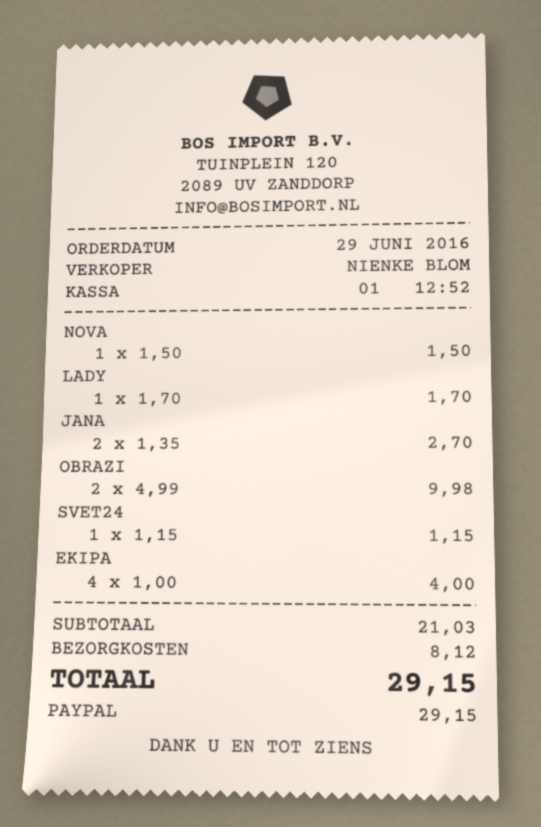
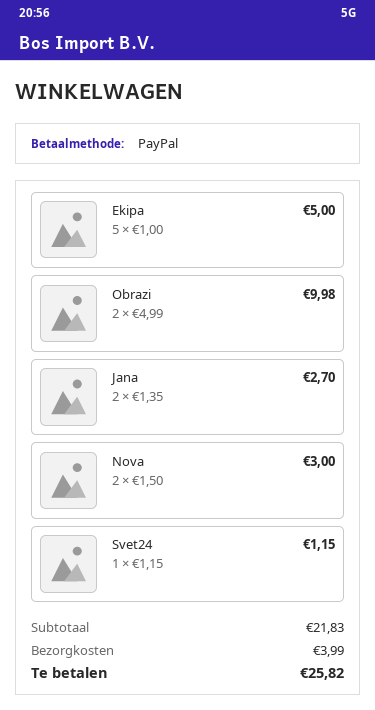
NOVA: 1 x 1.50 = 1.50 -> 2 x 1.50 = 3.00
LADY: 1 x 1.70 = 1.70 -> none
EKIPA: 4 x 1.00 = 4.00 -> 5 x 1.00 = 5.00
subtotal: 21.03 -> 21.83
shipping: 8.12 -> 3.99
total: 29.15 -> 25.82

